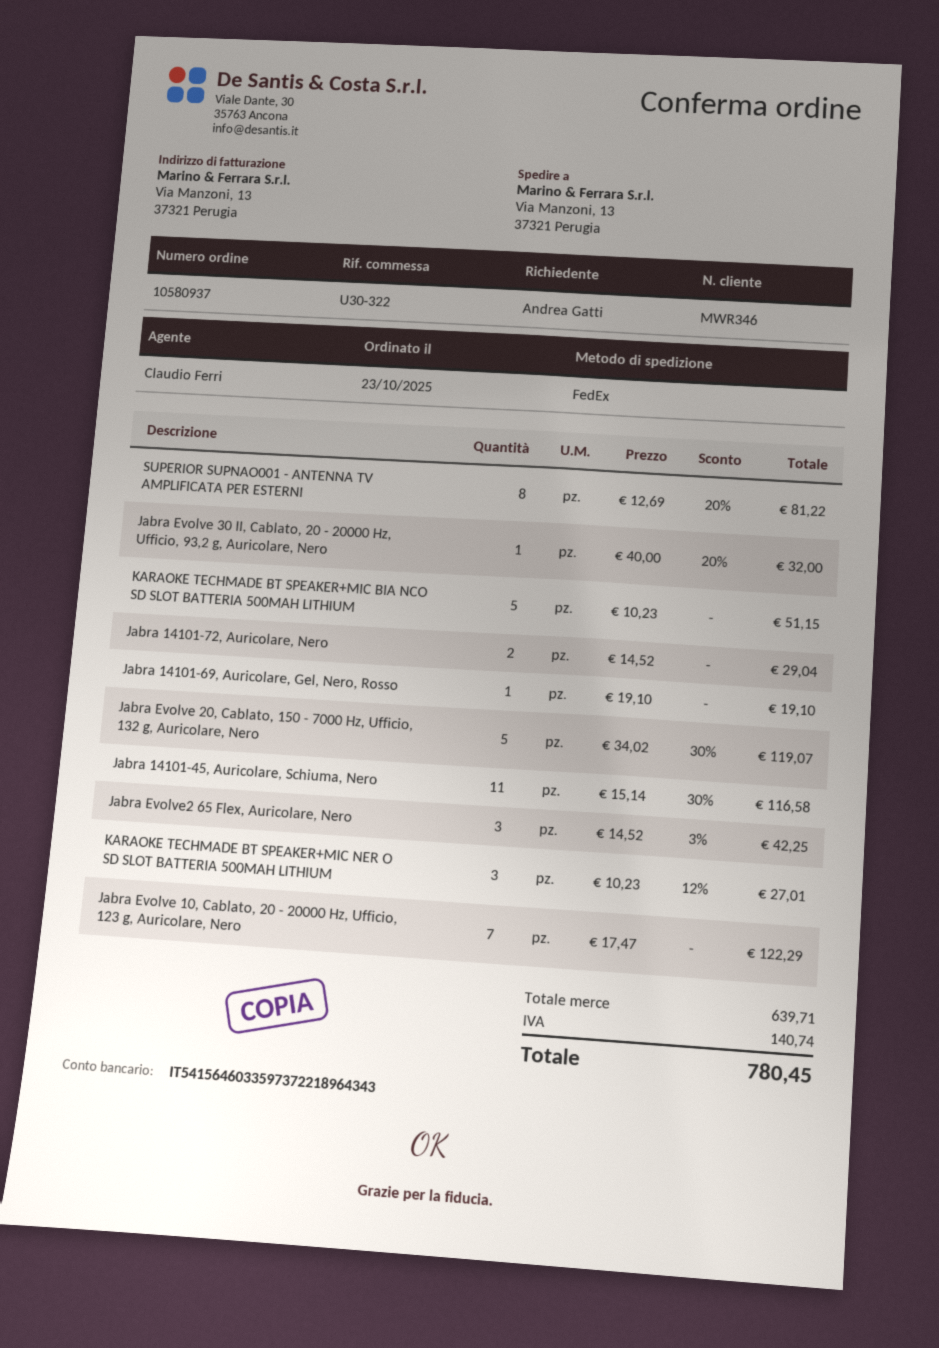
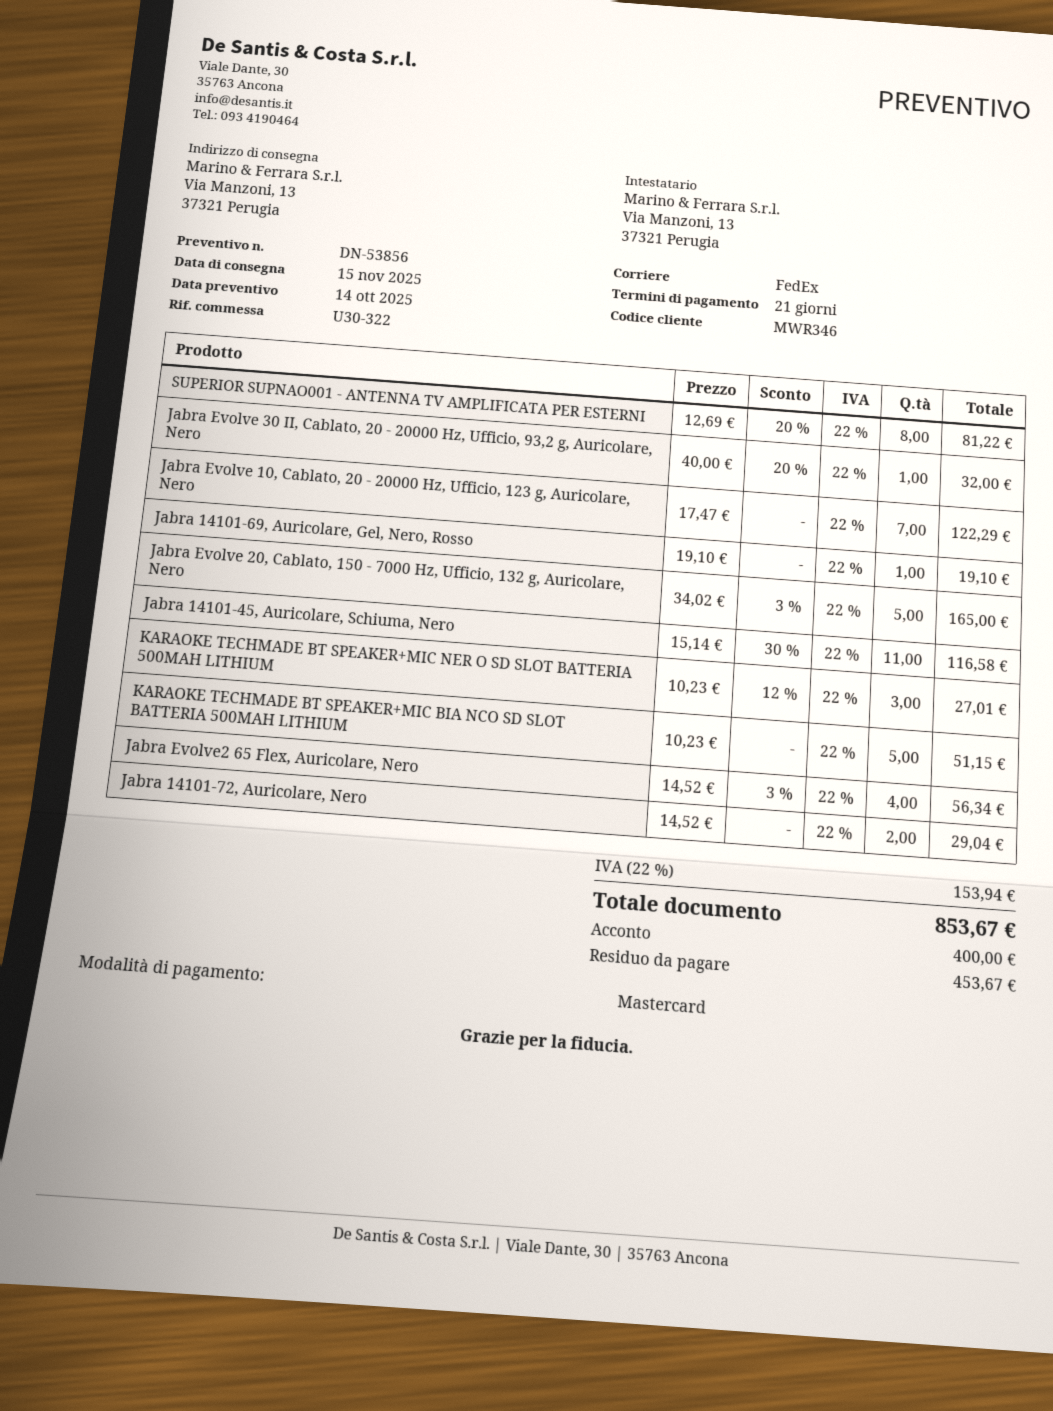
Jabra Evolve 20, Cablato, 150 - 7000 Hz, Ufficio, 132 g, Auricolare, Nero: 5 x 34.02 - 30% = 119.07 -> 5 x 34.02 - 3% = 165.00
Jabra Evolve2 65 Flex, Auricolare, Nero: 3 x 14.52 - 3% = 42.25 -> 4 x 14.52 - 3% = 56.34
tax: 140.74 -> 153.94
total: 780.45 -> 853.67

